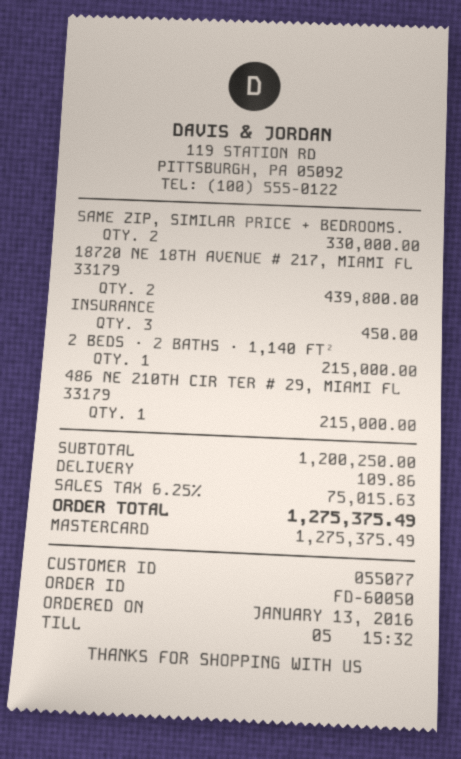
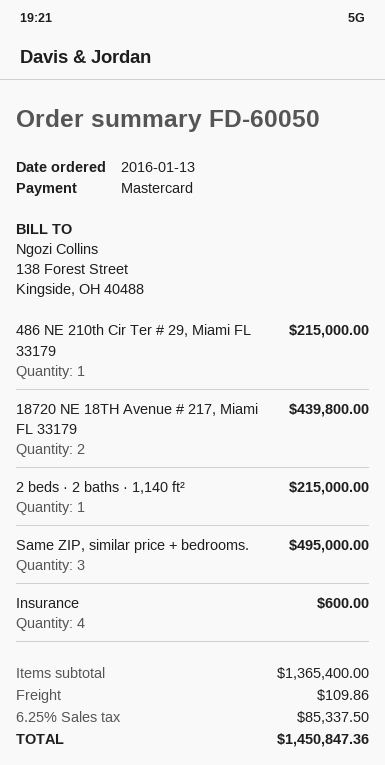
SAME ZIP, SIMILAR PRICE + BEDROOMS.: 2 for 330000.00 -> 3 for 495000.00
INSURANCE: 3 for 450.00 -> 4 for 600.00
subtotal: 1200250.00 -> 1365400.00
tax: 6.25% = 75015.63 -> 6.25% = 85337.50
total: 1275375.49 -> 1450847.36

